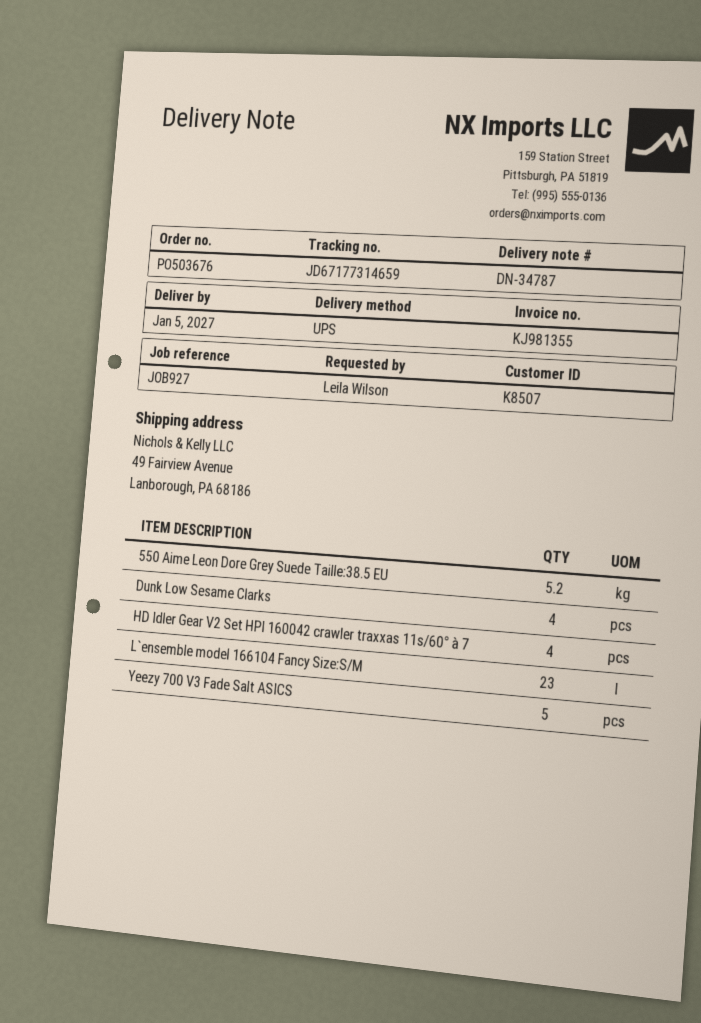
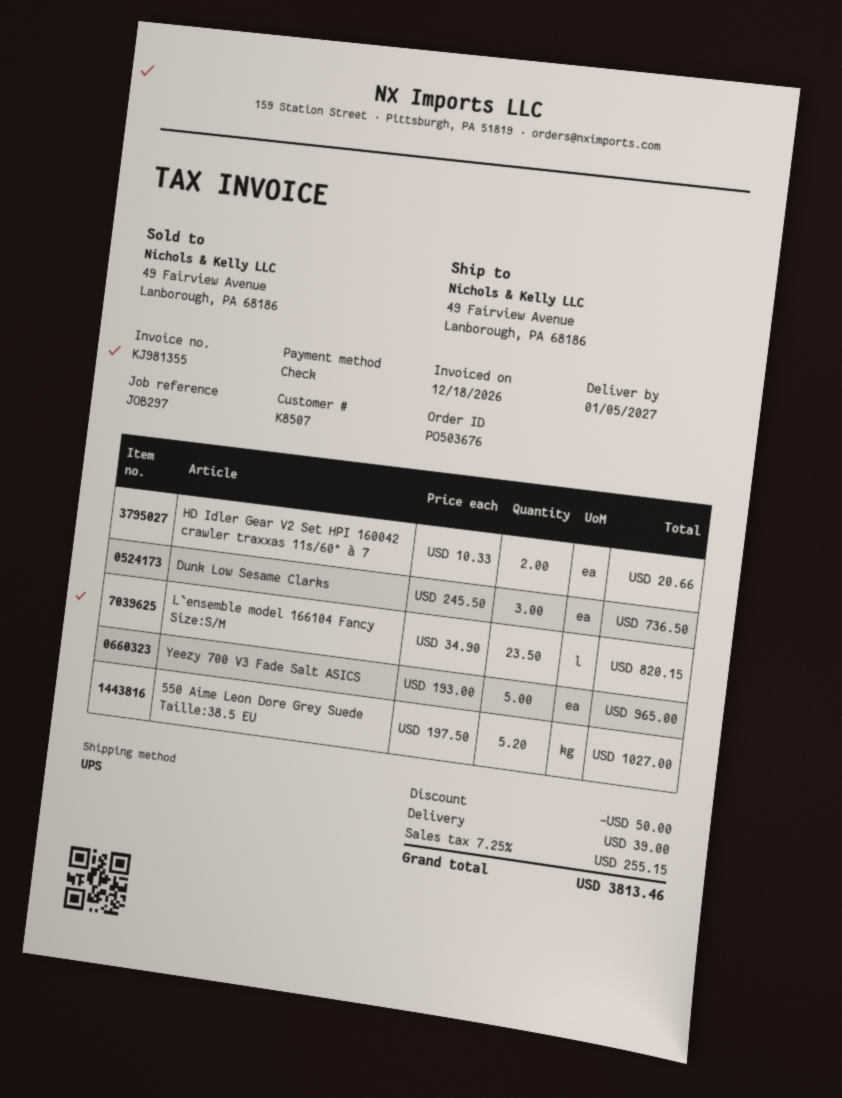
reference: JOB927 -> JOB297
Dunk Low Sesame Clarks: 4 -> 3
HD Idler Gear V2 Set HPI 160042 crawler traxxas 11s/60° à 7: 4 -> 2
L`ensemble model 166104 Fancy Size:S/M: 23 -> 23.5

